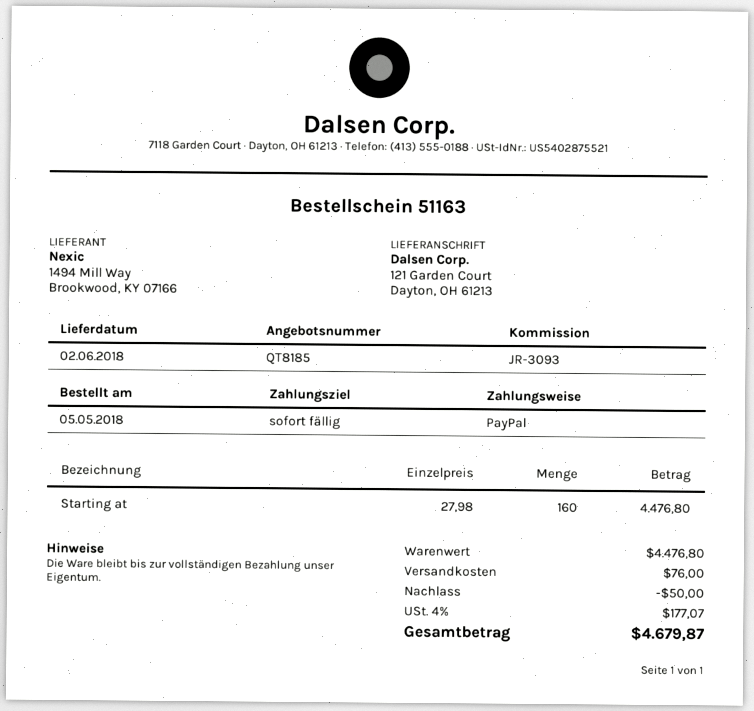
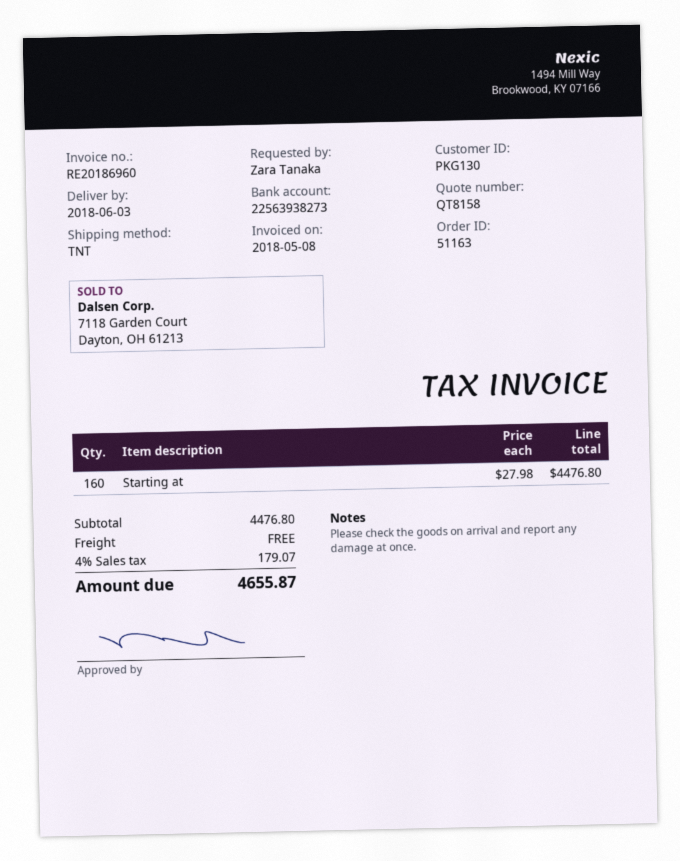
quote number: QT8185 -> QT8158
delivery date: 2018-06-02 -> 2018-06-03
discount: 50.00 -> none
shipping: 76.00 -> 0.00
tax: 4% = 177.07 -> 4% = 179.07
total: 4679.87 -> 4655.87

